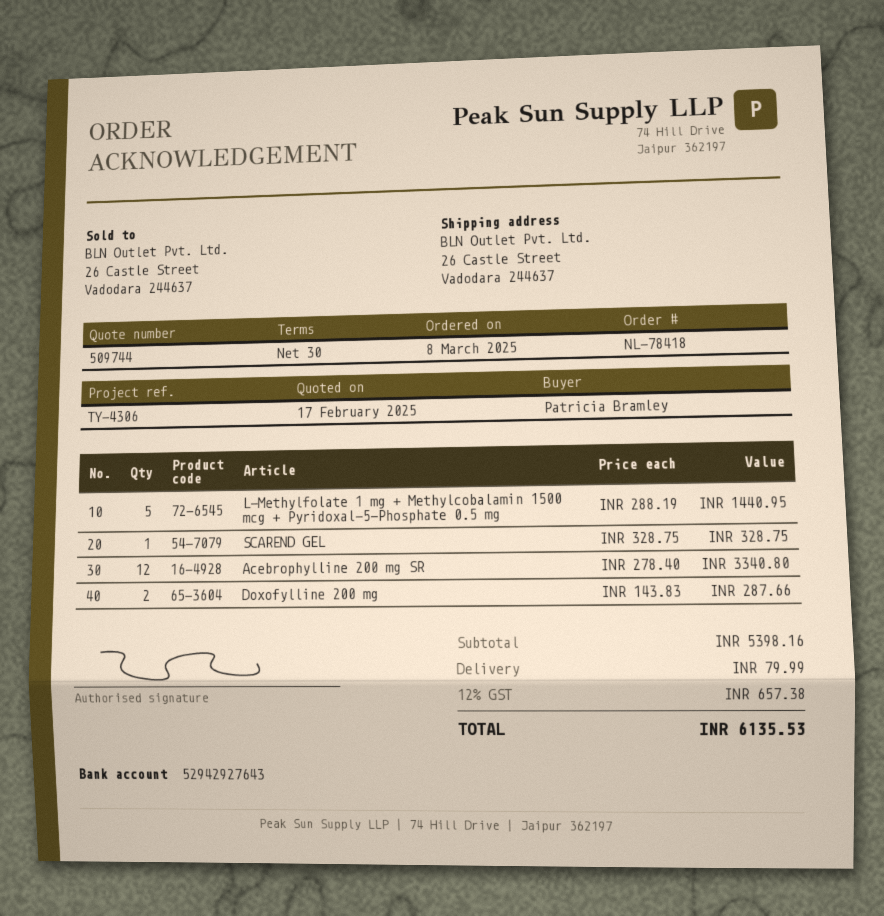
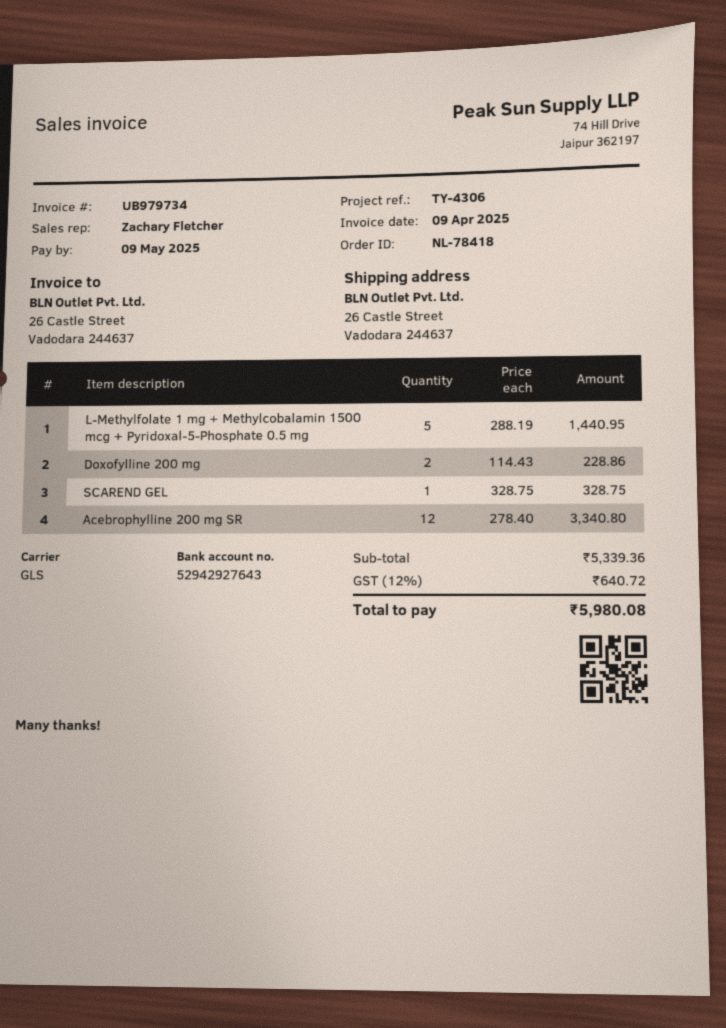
Doxofylline 200 mg: 2 x 143.83 = 287.66 -> 2 x 114.43 = 228.86
subtotal: 5398.16 -> 5339.36
shipping: 79.99 -> none
tax: 12% = 657.38 -> 12% = 640.72
total: 6135.53 -> 5980.08

